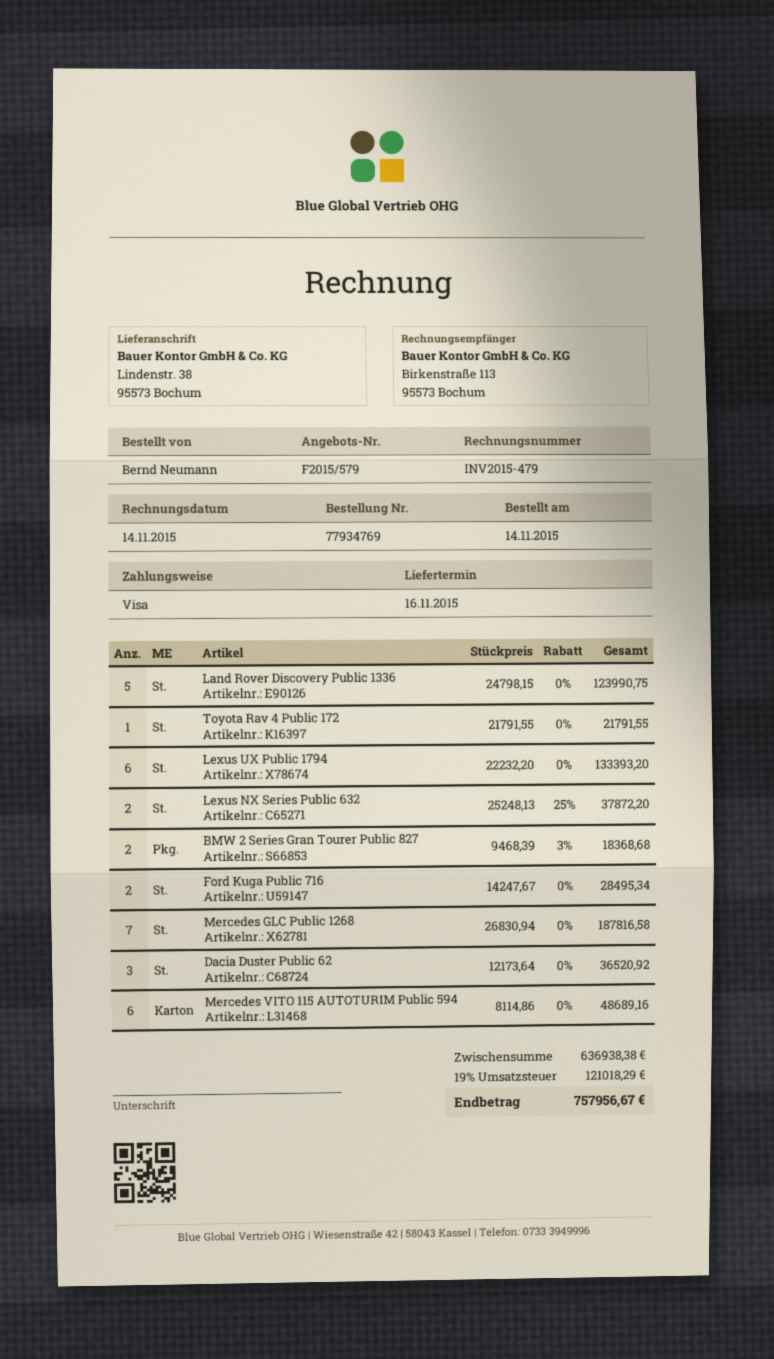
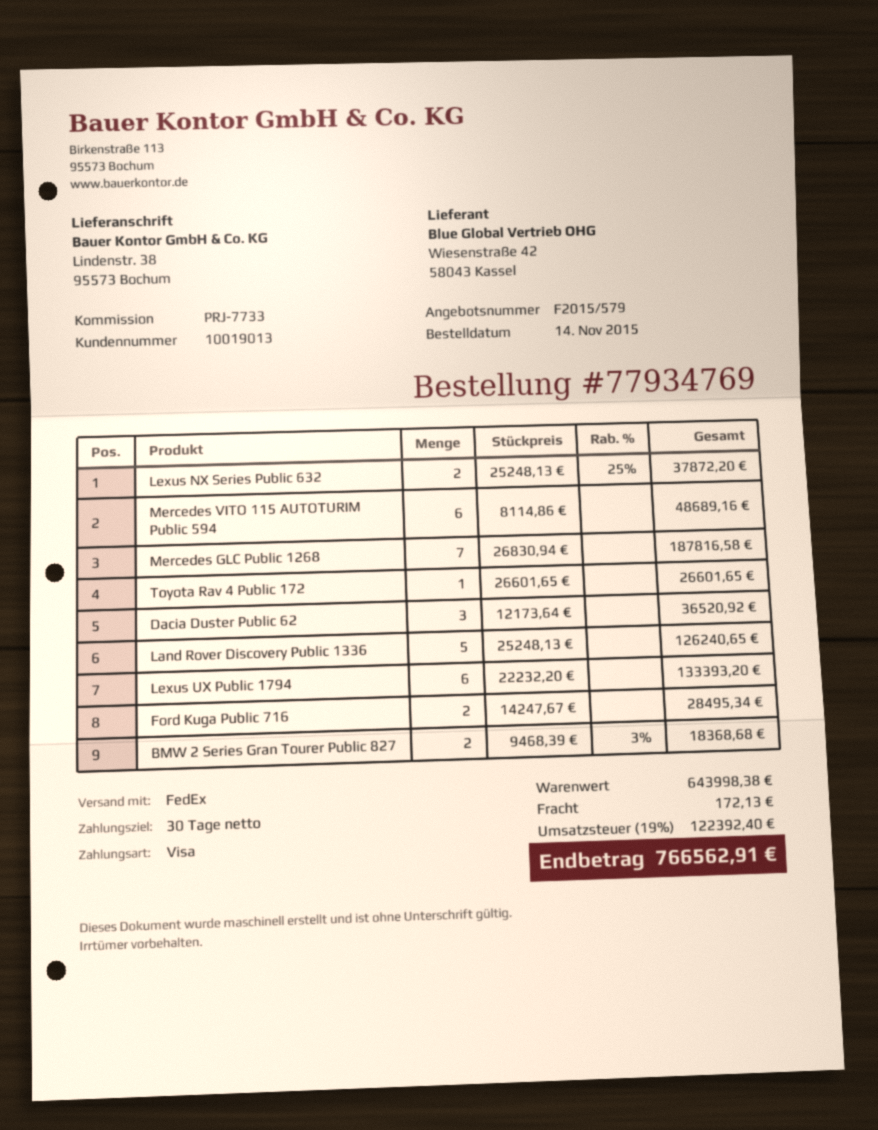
Land Rover Discovery Public 1336: 5 x 24798.15 = 123990.75 -> 5 x 25248.13 = 126240.65
Toyota Rav 4 Public 172: 1 x 21791.55 = 21791.55 -> 1 x 26601.65 = 26601.65
subtotal: 636938.38 -> 643998.38
shipping: none -> 172.13
tax: 19% = 121018.29 -> 19% = 122392.40
total: 757956.67 -> 766562.91

